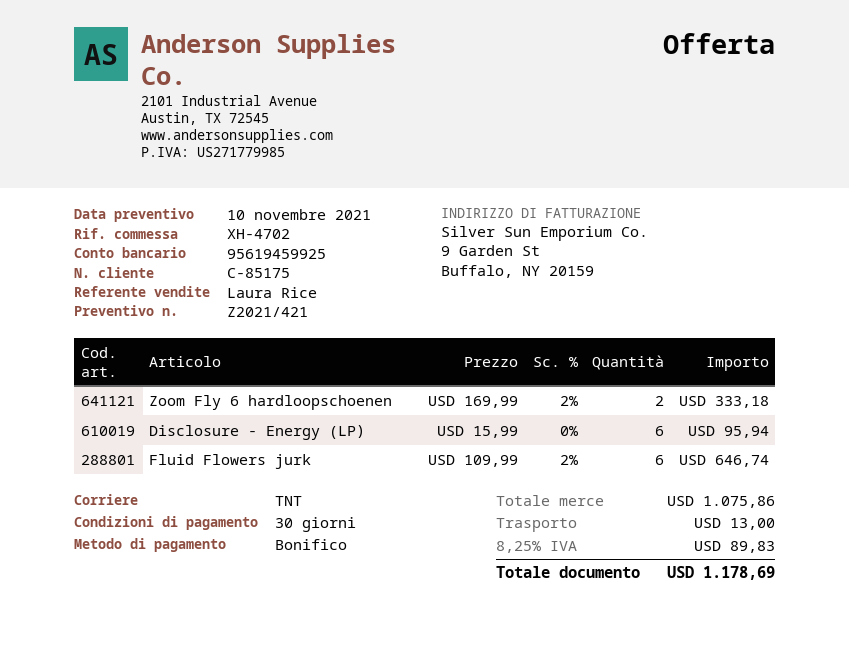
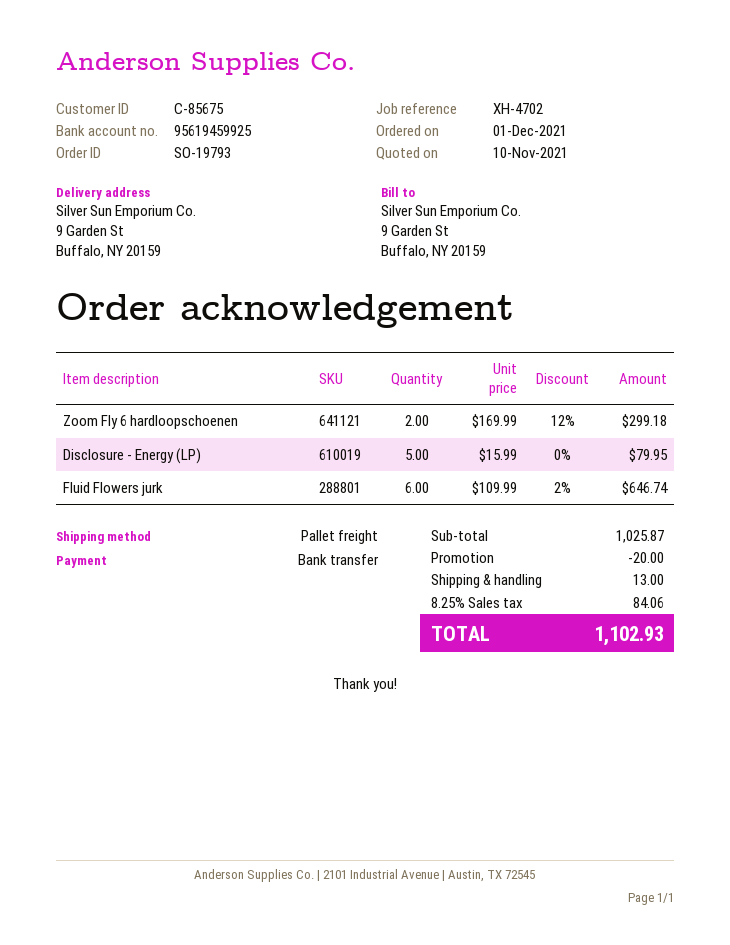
customer number: C-85175 -> C-85675
shipping method: TNT -> pallet freight
Zoom Fly 6 hardloopschoenen: 2 x 169.99 - 2% = 333.18 -> 2 x 169.99 - 12% = 299.18
Disclosure - Energy (LP): 6 x 15.99 = 95.94 -> 5 x 15.99 = 79.95
subtotal: 1075.86 -> 1025.87
discount: none -> 20.00
tax: 8.25% = 89.83 -> 8.25% = 84.06
total: 1178.69 -> 1102.93

